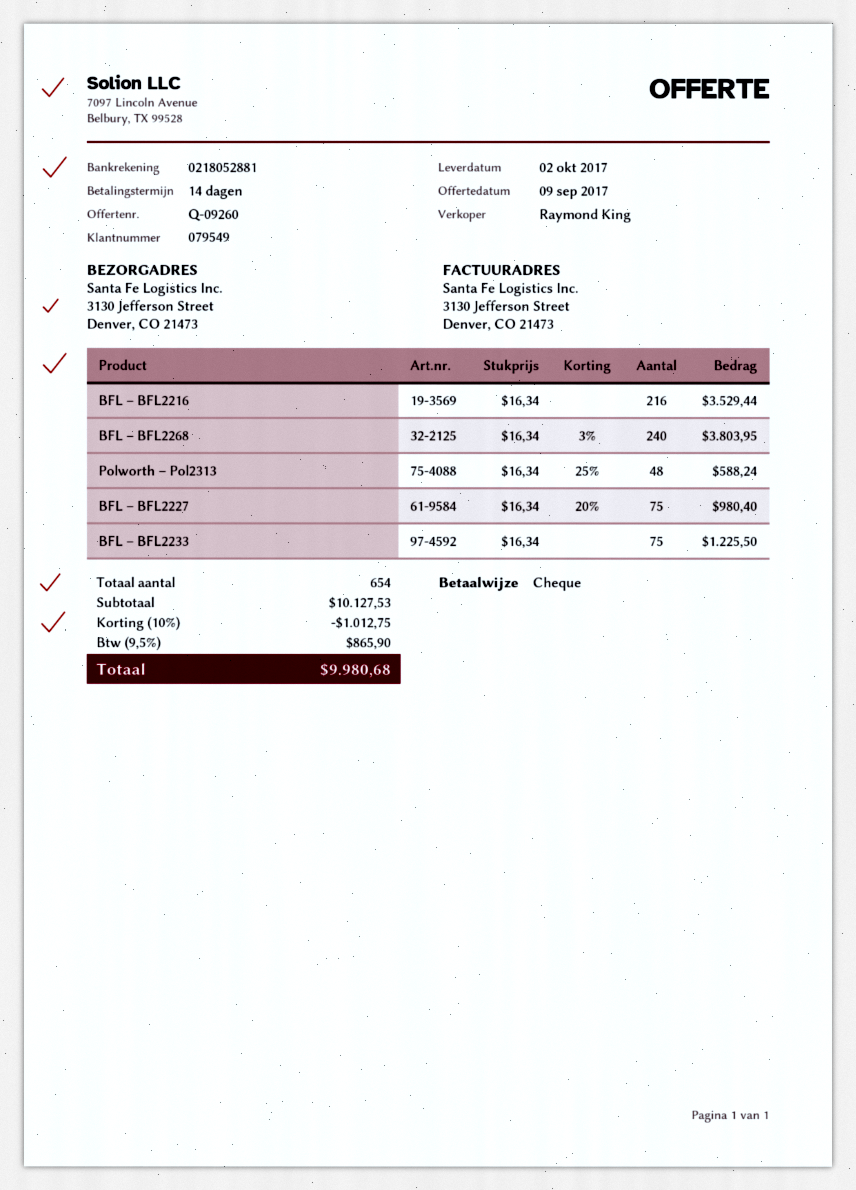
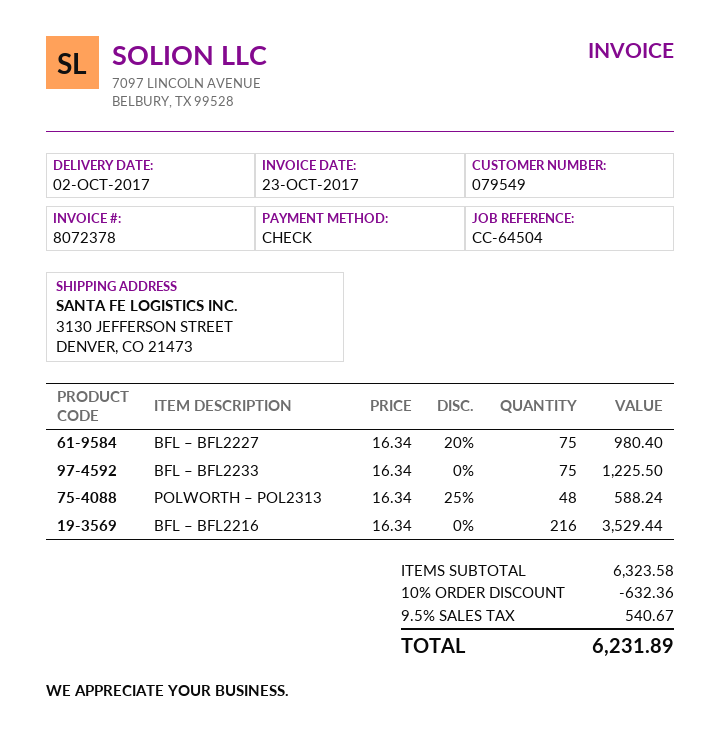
BFL – BFL2268: 240 x 16.34 - 3% = 3803.95 -> none
subtotal: 10127.53 -> 6323.58
discount: 10% = 1012.75 -> 10% = 632.36
tax: 9.5% = 865.90 -> 9.5% = 540.67
total: 9980.68 -> 6231.89

